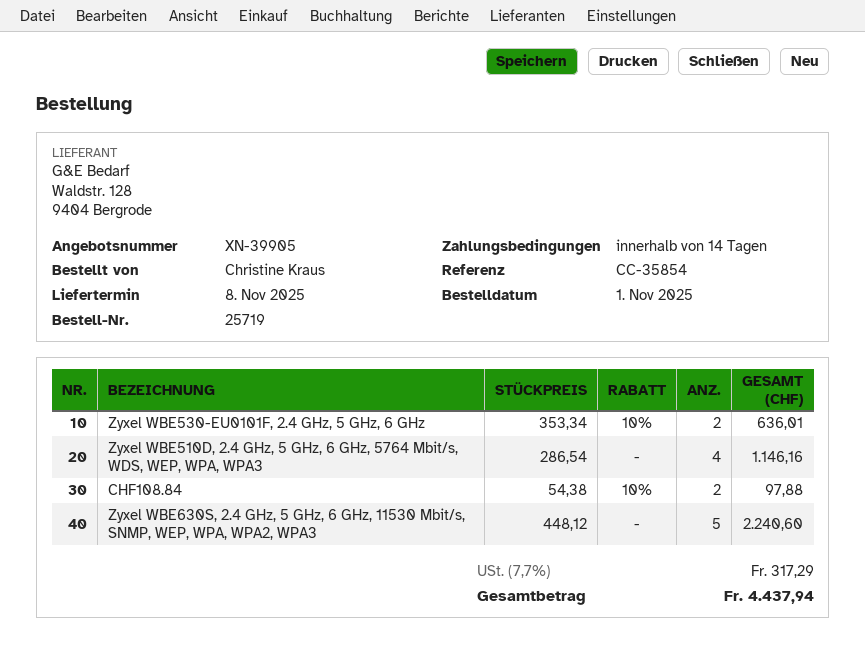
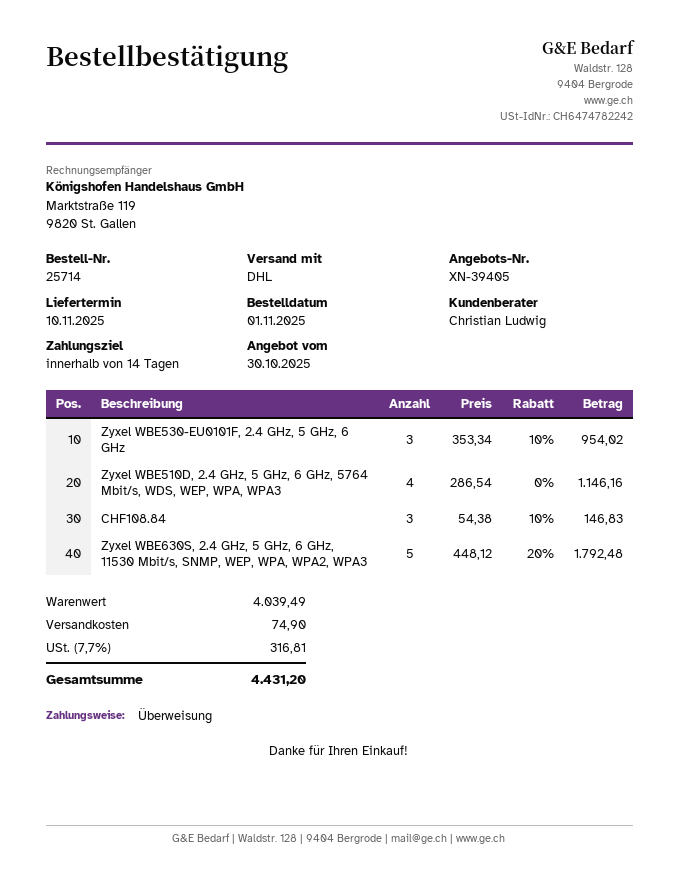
quote number: XN-39905 -> XN-39405
order number: 25719 -> 25714
delivery date: 2025-11-08 -> 2025-11-10
Zyxel WBE530-EU0101F, 2.4 GHz, 5 GHz, 6 GHz: 2 x 353.34 - 10% = 636.01 -> 3 x 353.34 - 10% = 954.02
CHF108.84: 2 x 54.38 - 10% = 97.88 -> 3 x 54.38 - 10% = 146.83
Zyxel WBE630S, 2.4 GHz, 5 GHz, 6 GHz, 11530 Mbit/s, SNMP, WEP, WPA, WPA2, WPA3: 5 x 448.12 = 2240.60 -> 5 x 448.12 - 20% = 1792.48
shipping: none -> 74.90
tax: 7.7% = 317.29 -> 7.7% = 316.81
total: 4437.94 -> 4431.20

